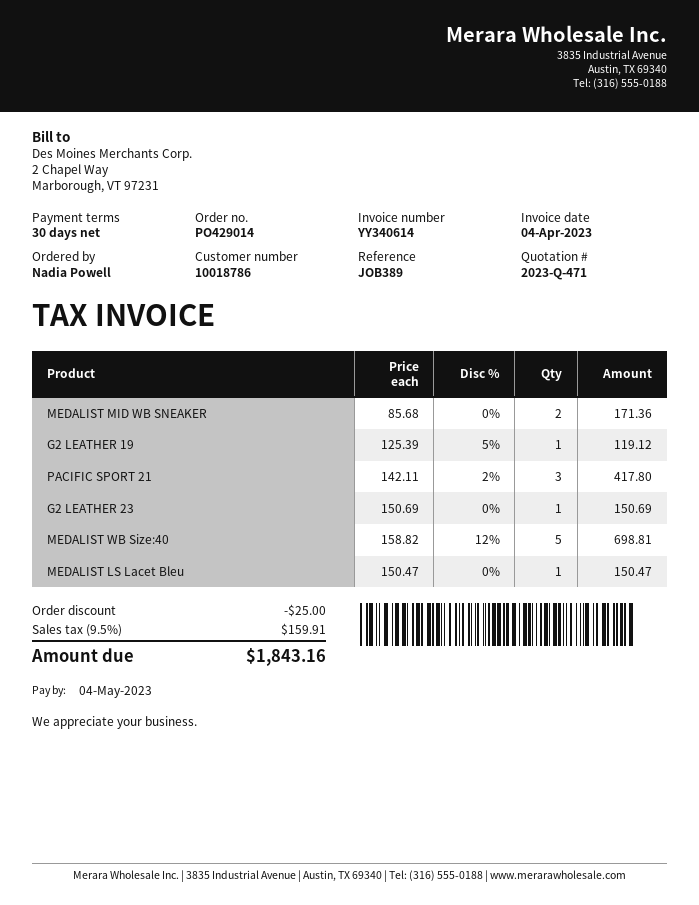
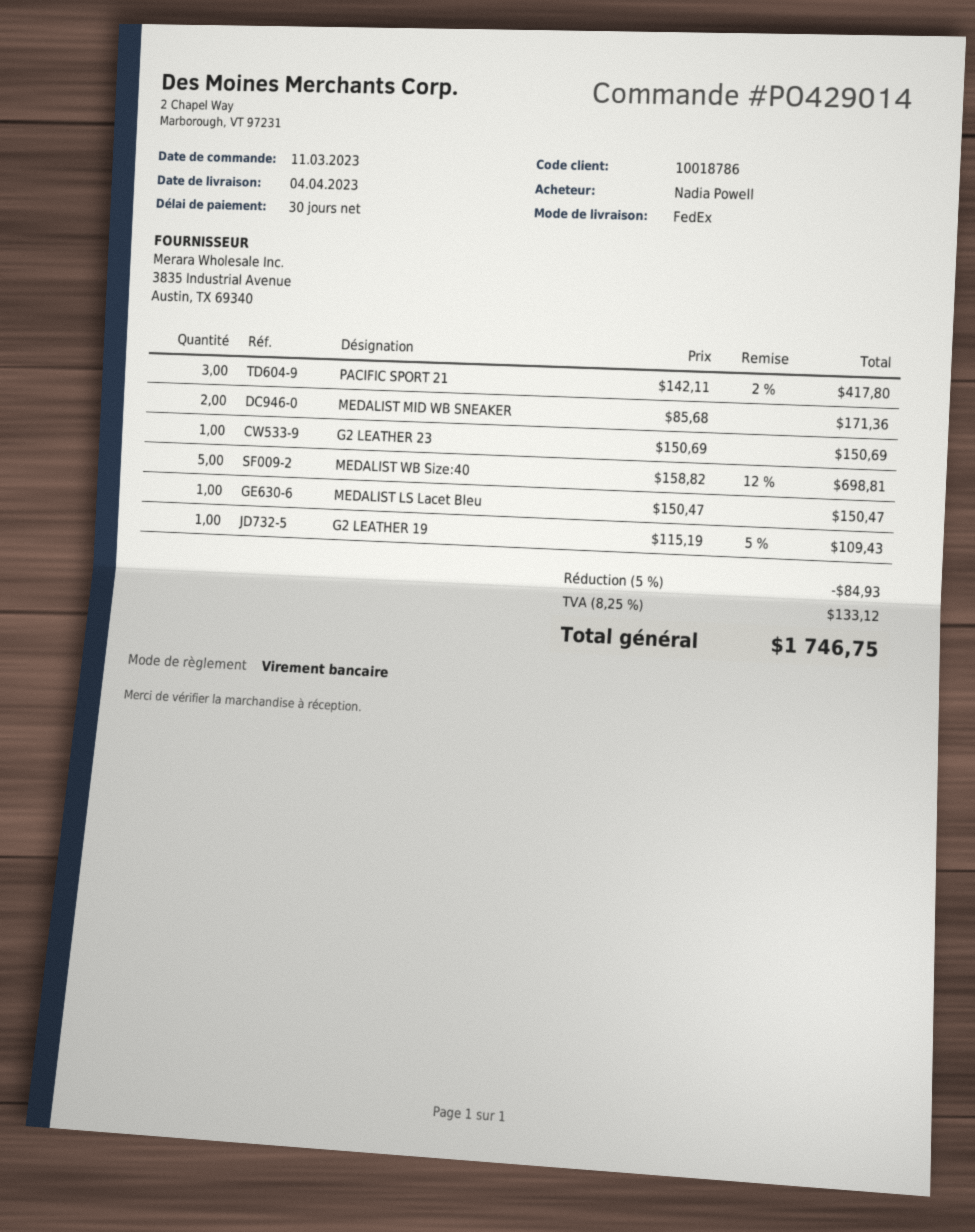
G2 LEATHER 19: 1 x 125.39 - 5% = 119.12 -> 1 x 115.19 - 5% = 109.43
discount: 25.00 -> 84.93
tax: 9.5% = 159.91 -> 8.25% = 133.12
total: 1843.16 -> 1746.75

